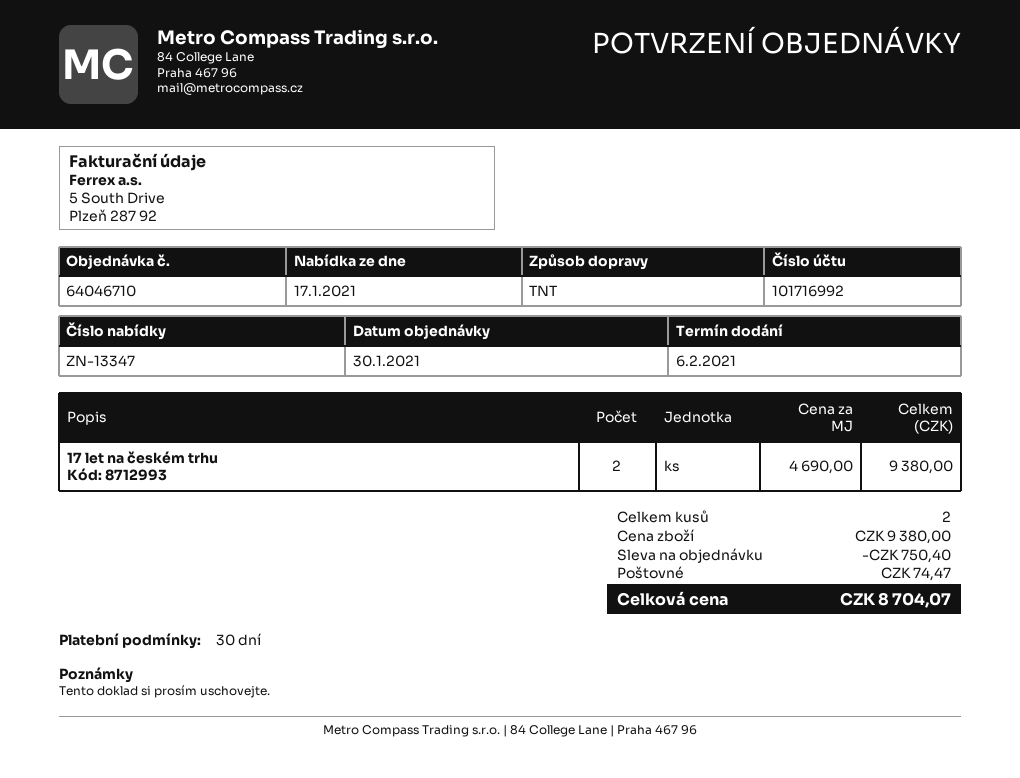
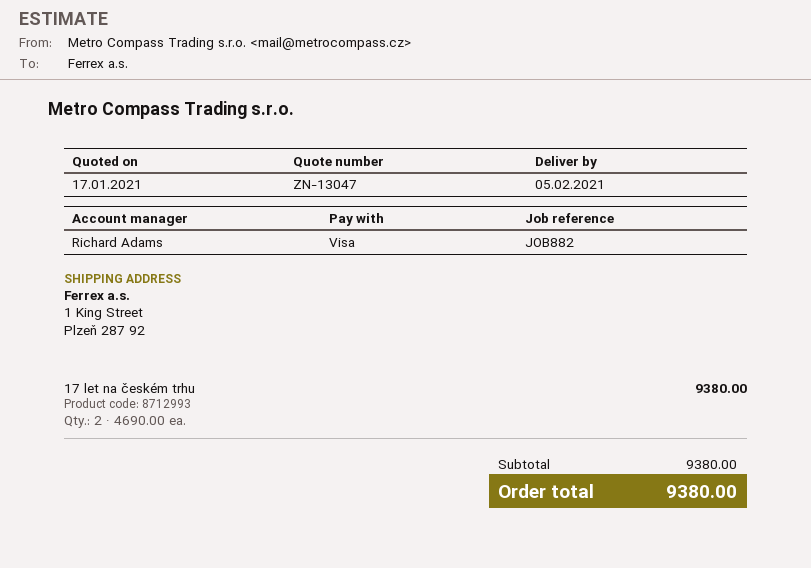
quote number: ZN-13347 -> ZN-13047
delivery date: 2021-02-06 -> 2021-02-05
discount: 750.40 -> none
shipping: 74.47 -> none
total: 8704.07 -> 9380.00

